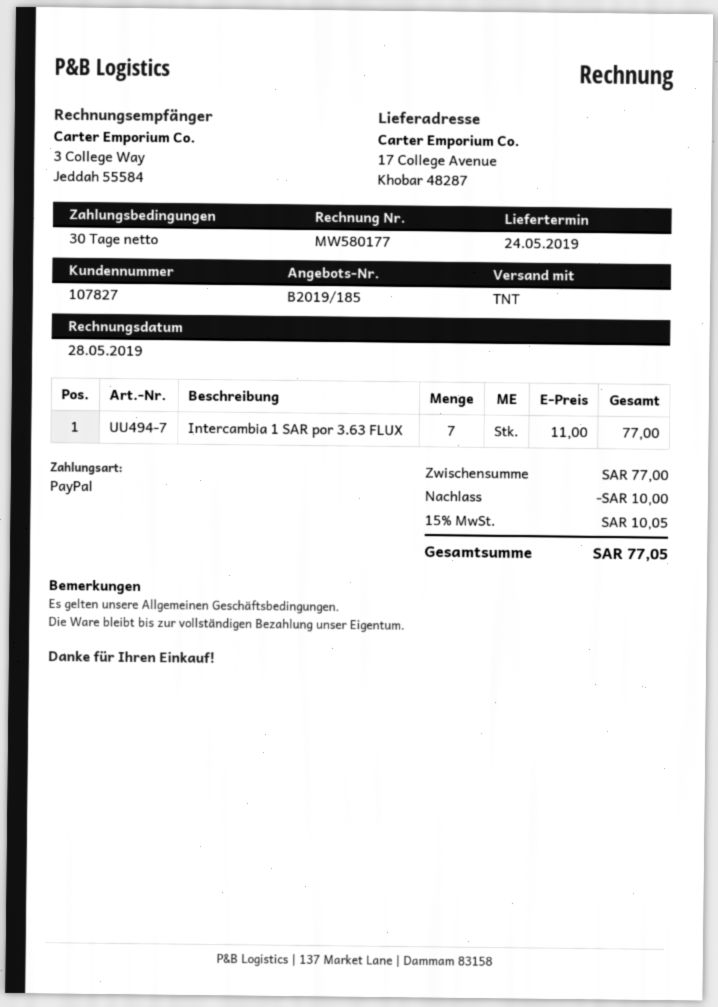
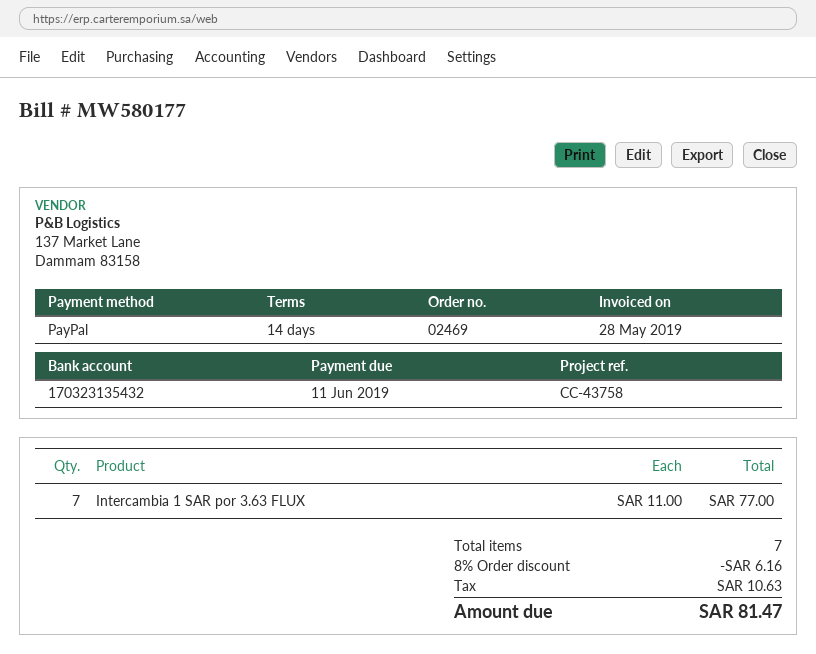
payment terms: 30 days -> 14 days
discount: 10.00 -> 6.16
tax: 10.05 -> 10.63
total: 77.05 -> 81.47

